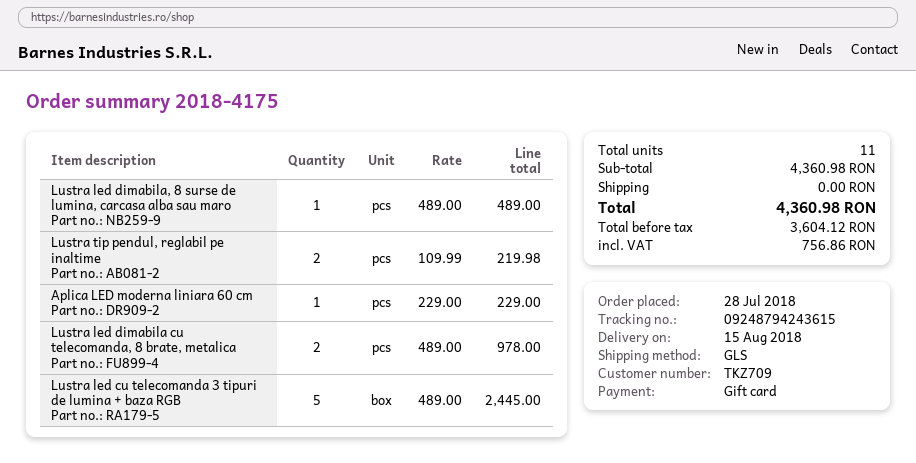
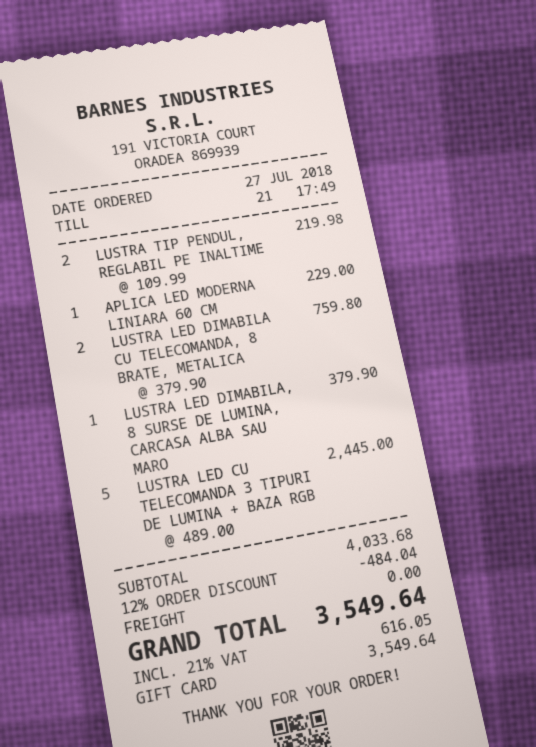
order date: 2018-07-28 -> 2018-07-27
Lustra led dimabila, 8 surse de lumina, carcasa alba sau maro: 1 x 489.00 = 489.00 -> 1 x 379.90 = 379.90
Lustra led dimabila cu telecomanda, 8 brate, metalica: 2 x 489.00 = 978.00 -> 2 x 379.90 = 759.80
subtotal: 4360.98 -> 4033.68
discount: none -> 12% = 484.04
tax: 756.86 -> 616.05
total: 4360.98 -> 3549.64

